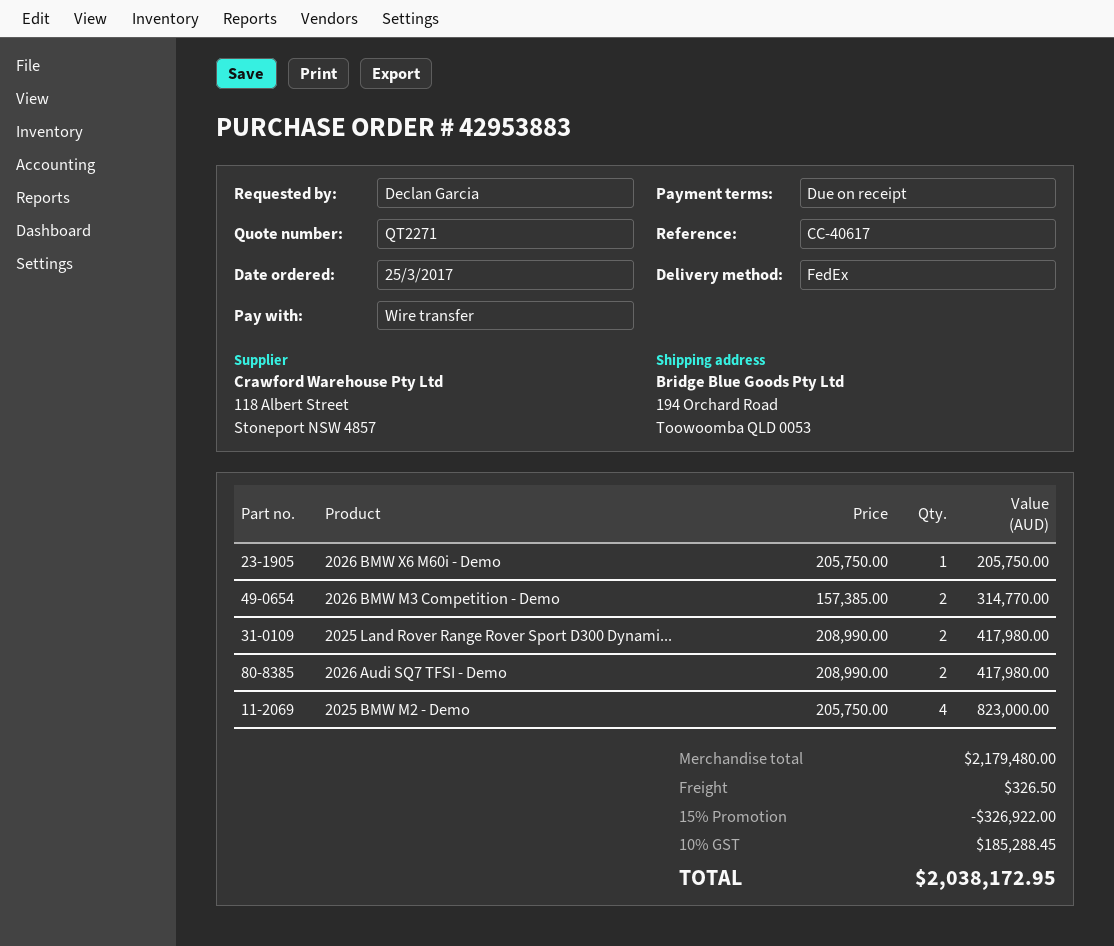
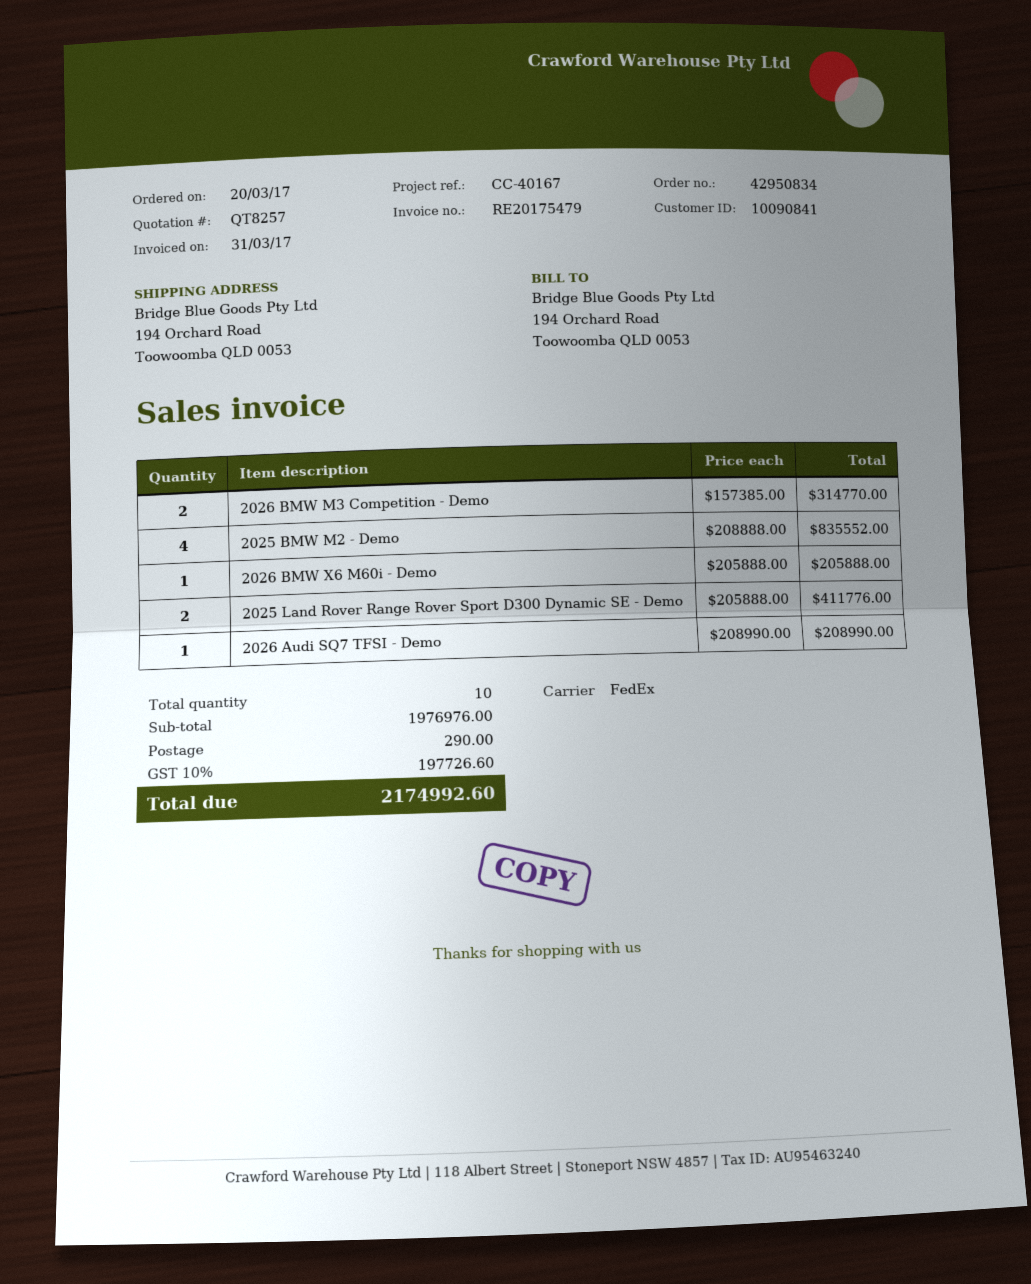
quote number: QT2271 -> QT8257
order number: 42953883 -> 42950834
order date: 2017-03-25 -> 2017-03-20
reference: CC-40617 -> CC-40167
2026 BMW X6 M60i - Demo: 1 x 205750.00 = 205750.00 -> 1 x 205888.00 = 205888.00
2025 Land Rover Range Rover Sport D300 Dynami...: 2 x 208990.00 = 417980.00 -> 2 x 205888.00 = 411776.00
2026 Audi SQ7 TFSI - Demo: 2 x 208990.00 = 417980.00 -> 1 x 208990.00 = 208990.00
2025 BMW M2 - Demo: 4 x 205750.00 = 823000.00 -> 4 x 208888.00 = 835552.00
subtotal: 2179480.00 -> 1976976.00
discount: 15% = 326922.00 -> none
shipping: 326.50 -> 290.00
tax: 10% = 185288.45 -> 10% = 197726.60
total: 2038172.95 -> 2174992.60

